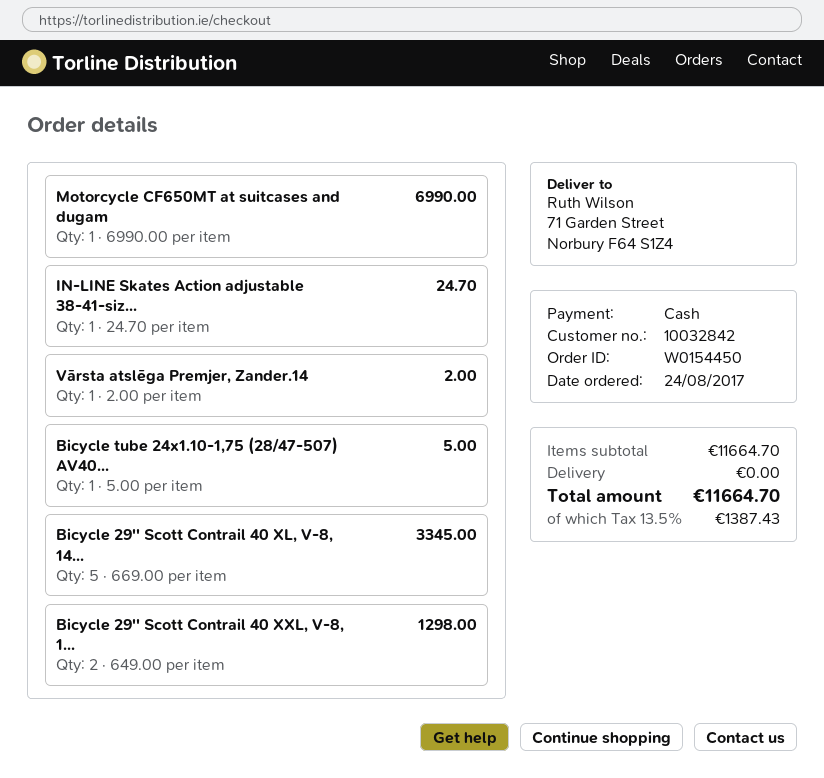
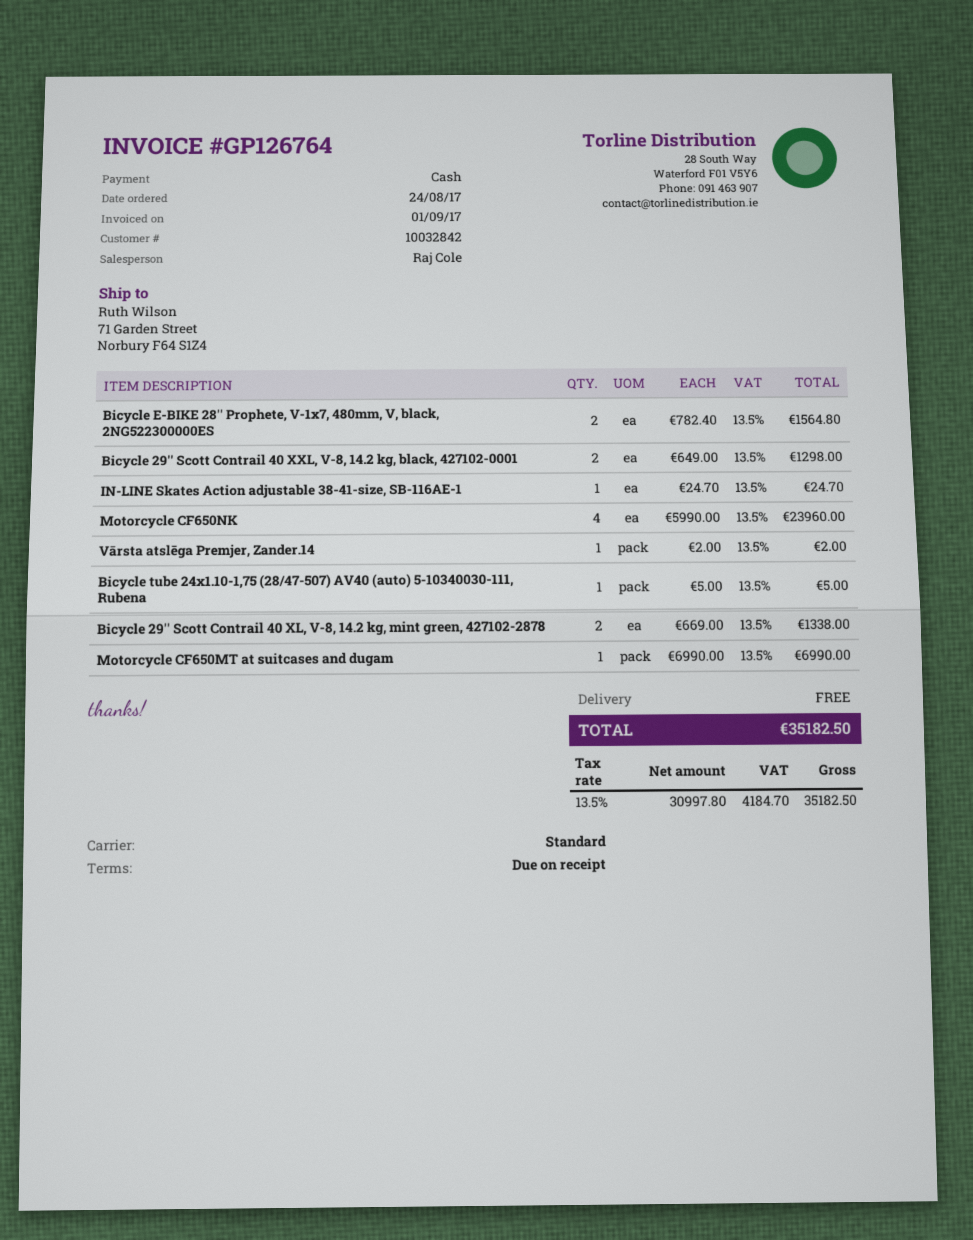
Bicycle 29'' Scott Contrail 40 XL, V-8, 14...: 5 x 669.00 = 3345.00 -> 2 x 669.00 = 1338.00
Bicycle E-BIKE 28'' Prophete, V-1x7, 480mm, V, black, 2NG522300000ES: none -> 2 x 782.40 = 1564.80
Motorcycle CF650NK: none -> 4 x 5990.00 = 23960.00
tax: 13.5% = 1387.43 -> 13.5% = 4184.70
total: 11664.70 -> 35182.50

